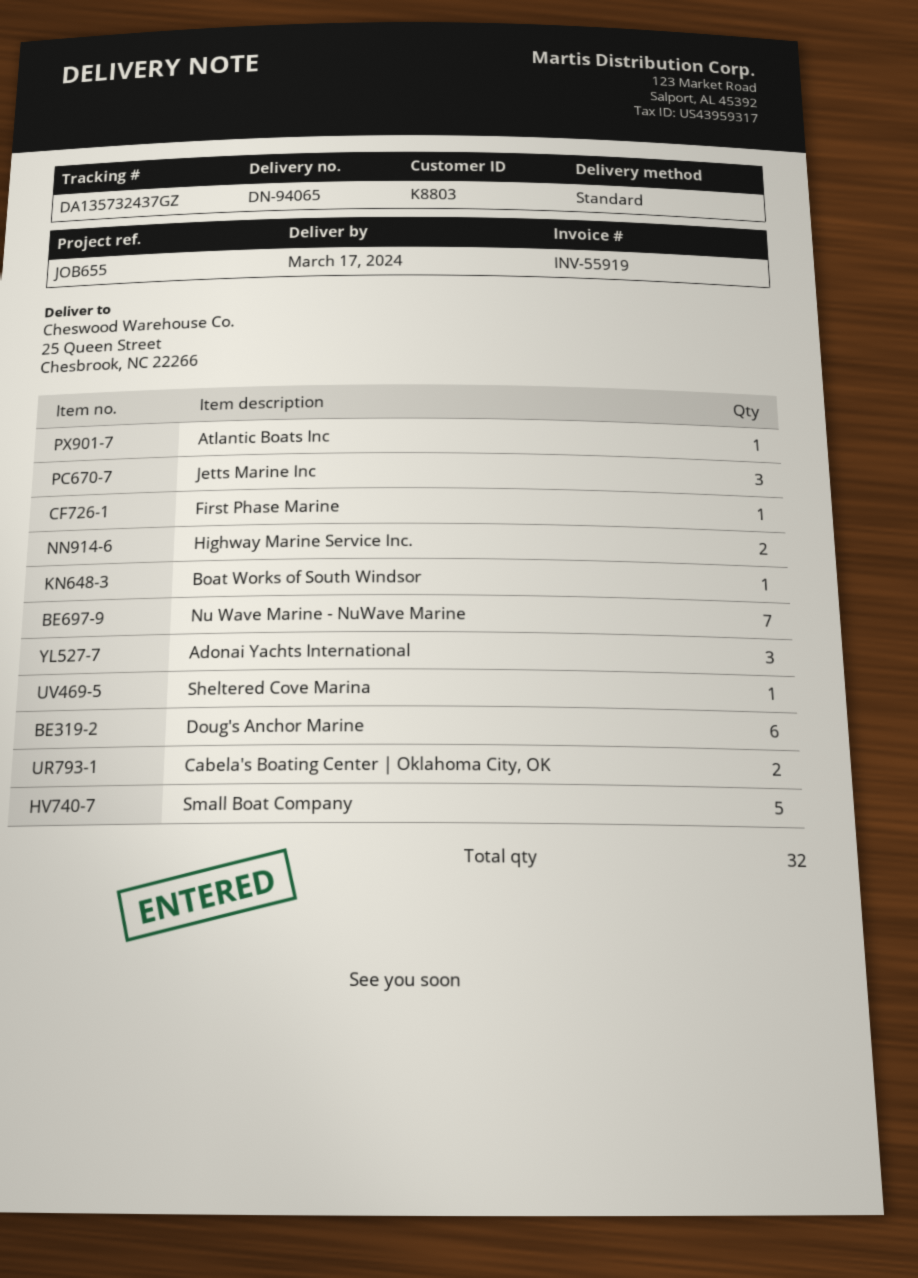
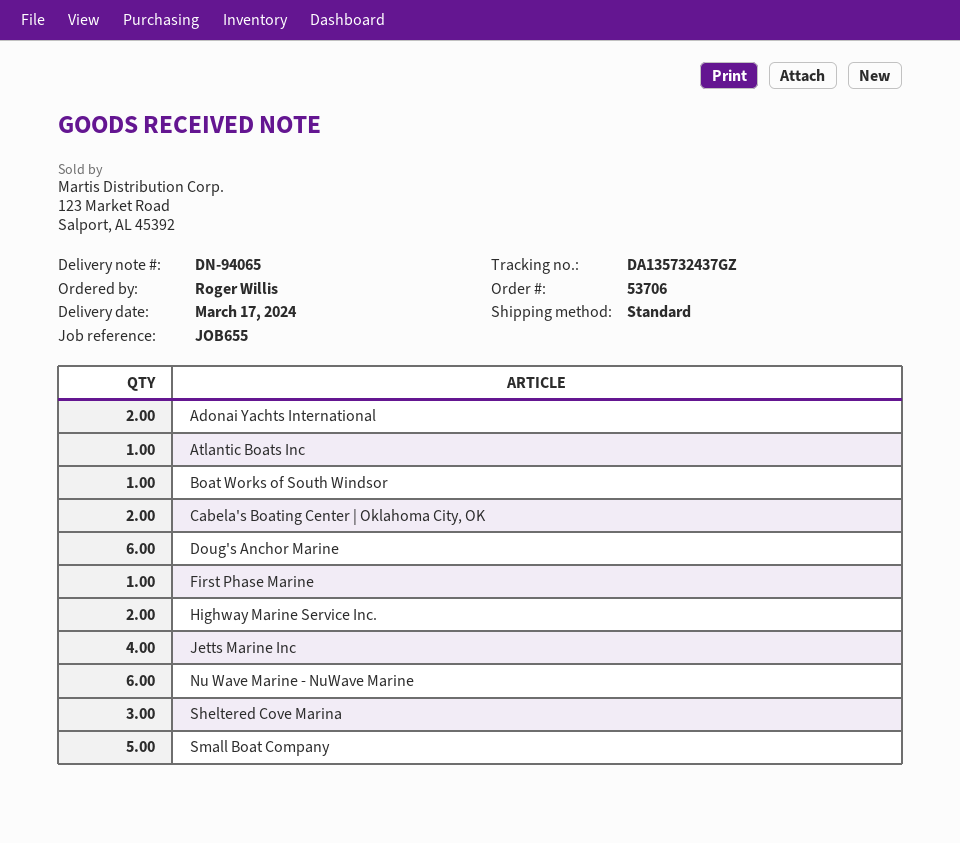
Jetts Marine Inc: 3 -> 4
Nu Wave Marine - NuWave Marine: 7 -> 6
Adonai Yachts International: 3 -> 2
Sheltered Cove Marina: 1 -> 3

